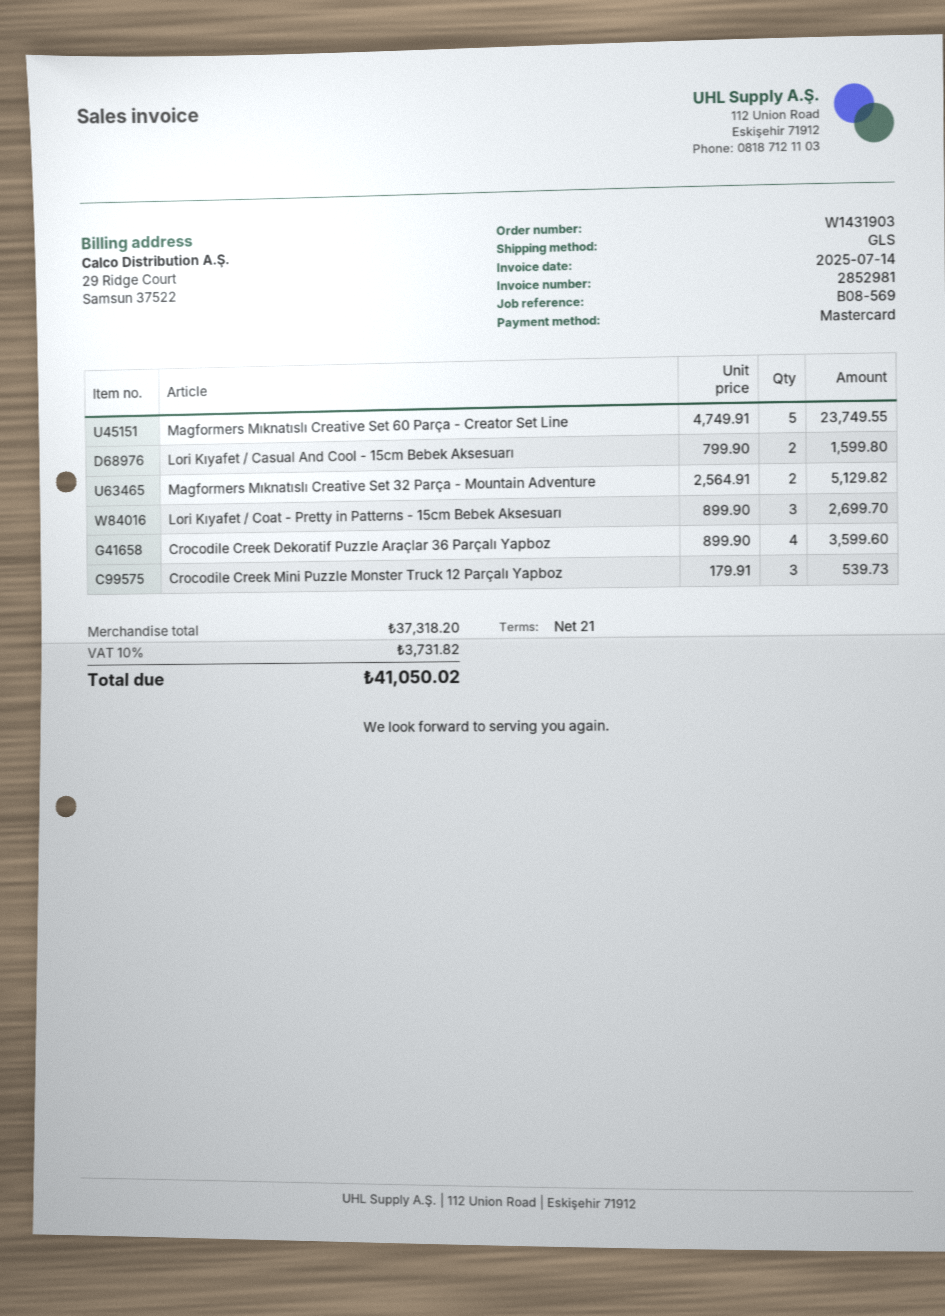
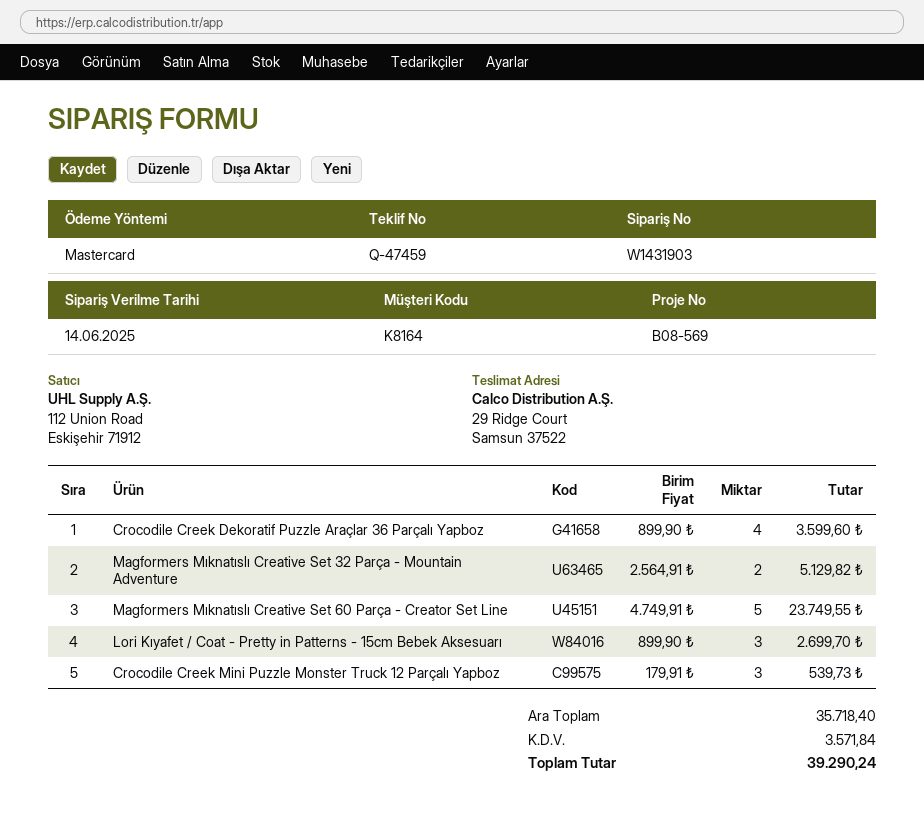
Lori Kıyafet / Casual And Cool - 15cm Bebek Aksesuarı: 2 x 799.90 = 1599.80 -> none
subtotal: 37318.20 -> 35718.40
tax: 3731.82 -> 3571.84
total: 41050.02 -> 39290.24

